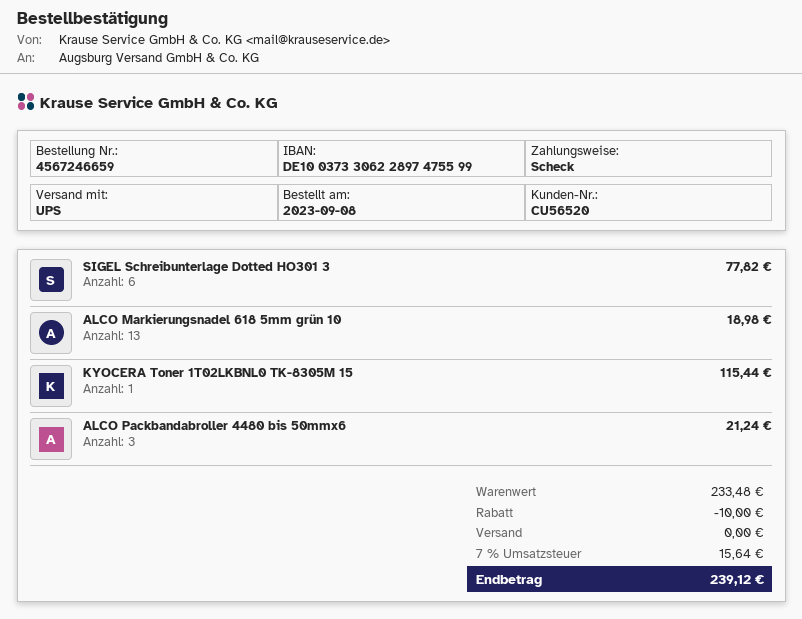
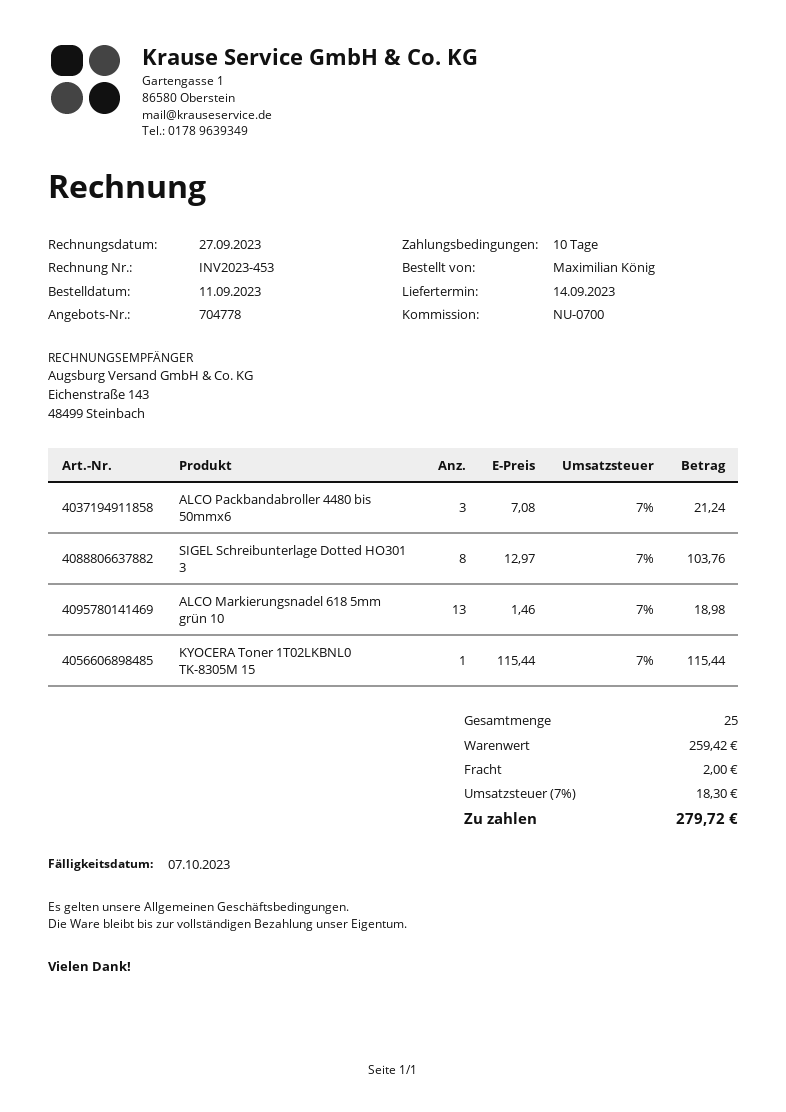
order date: 2023-09-08 -> 2023-09-11
SIGEL Schreibunterlage Dotted HO301 3: 6 for 77.82 -> 8 for 103.76
subtotal: 233.48 -> 259.42
discount: 10.00 -> none
shipping: 0.00 -> 2.00
tax: 7% = 15.64 -> 7% = 18.30
total: 239.12 -> 279.72

